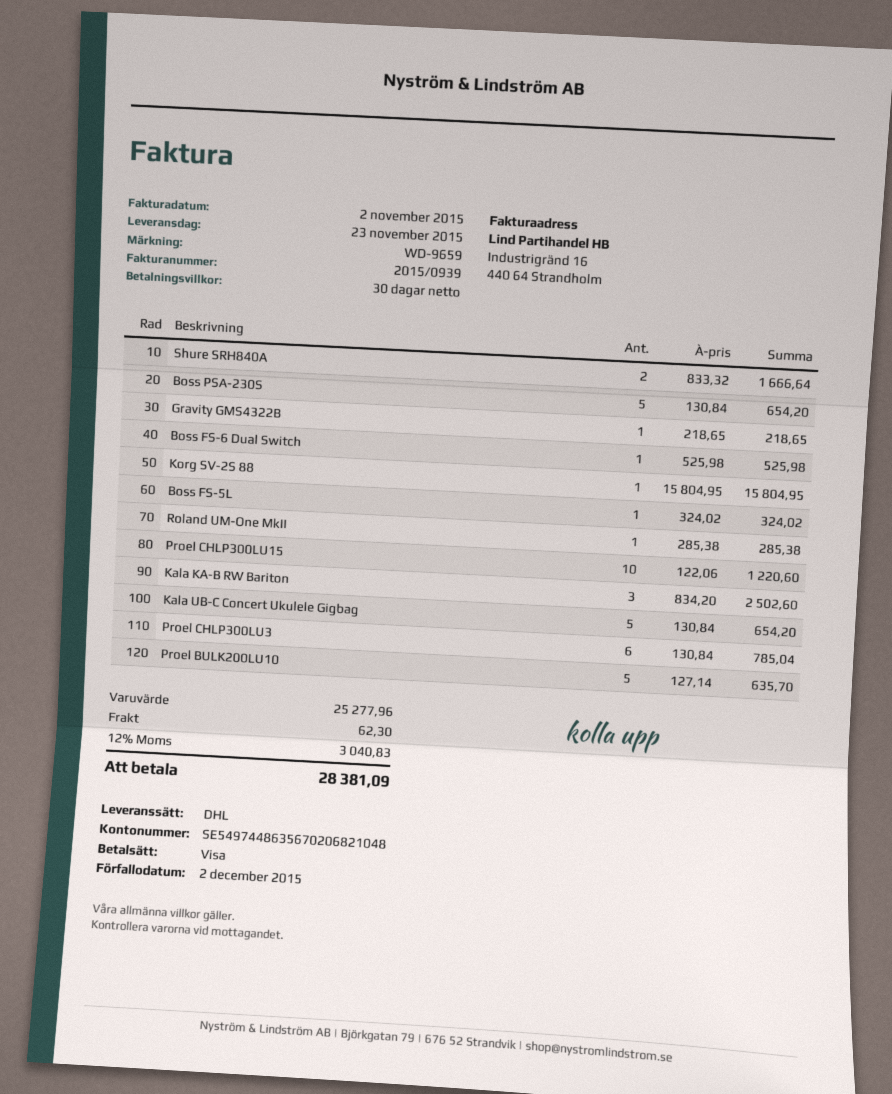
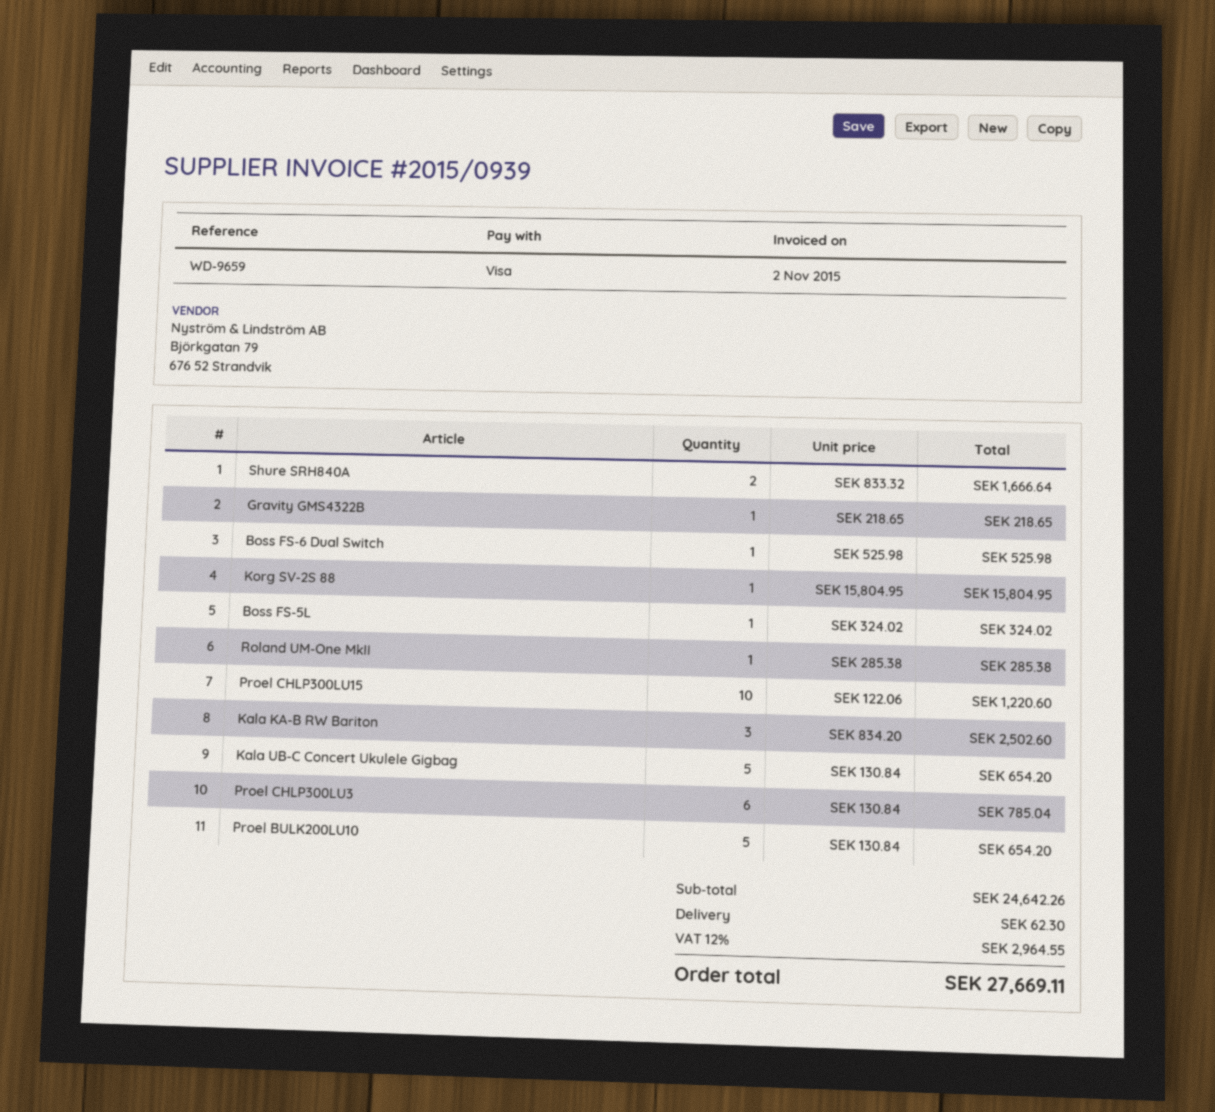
Boss PSA-230S: 5 x 130.84 = 654.20 -> none
Proel BULK200LU10: 5 x 127.14 = 635.70 -> 5 x 130.84 = 654.20
subtotal: 25277.96 -> 24642.26
tax: 12% = 3040.83 -> 12% = 2964.55
total: 28381.09 -> 27669.11

